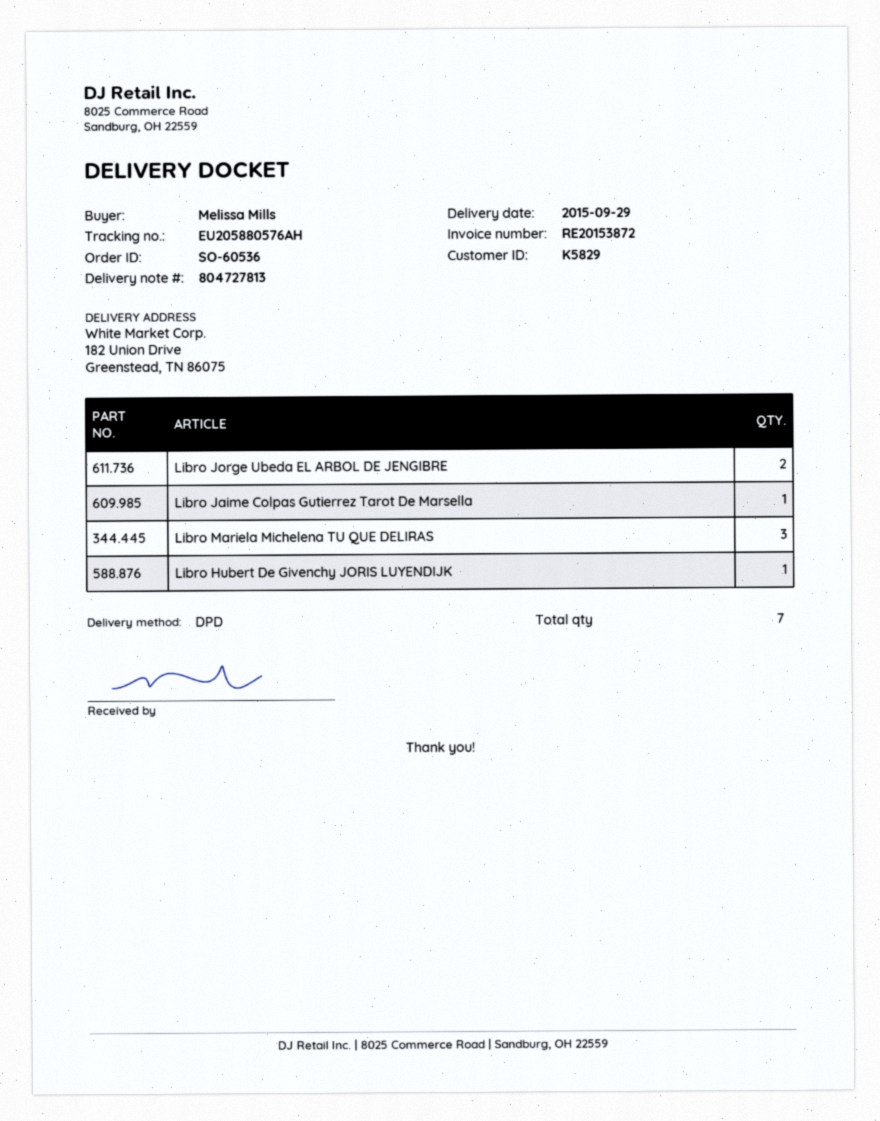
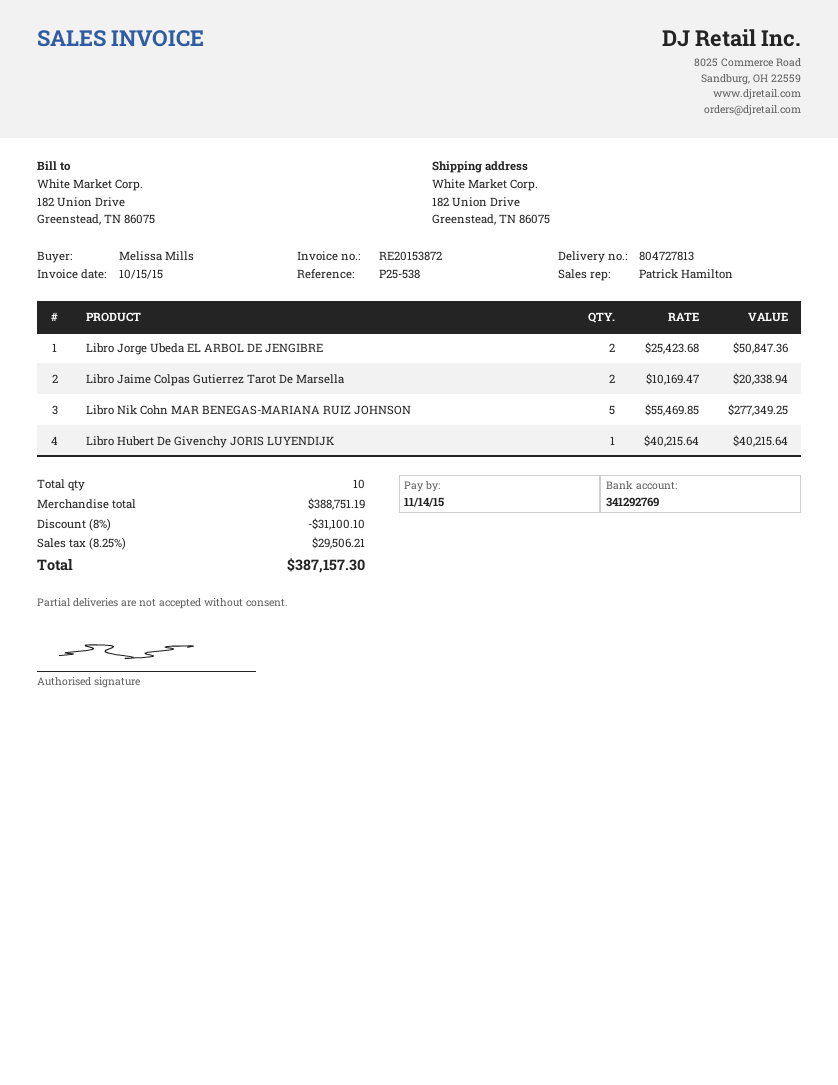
Libro Jaime Colpas Gutierrez Tarot De Marsella: 1 -> 2
Libro Mariela Michelena TU QUE DELIRAS: 3 -> none
Libro Nik Cohn MAR BENEGAS-MARIANA RUIZ JOHNSON: none -> 5
total quantity: 7 -> 10

